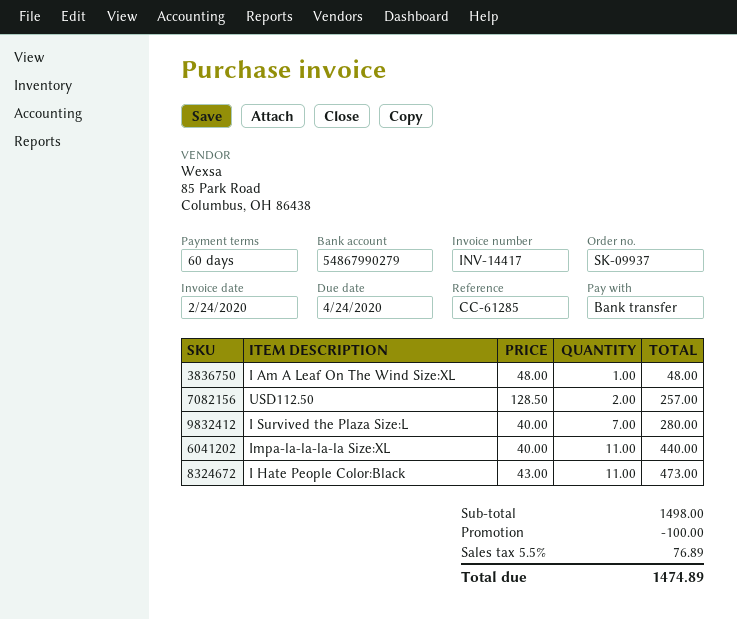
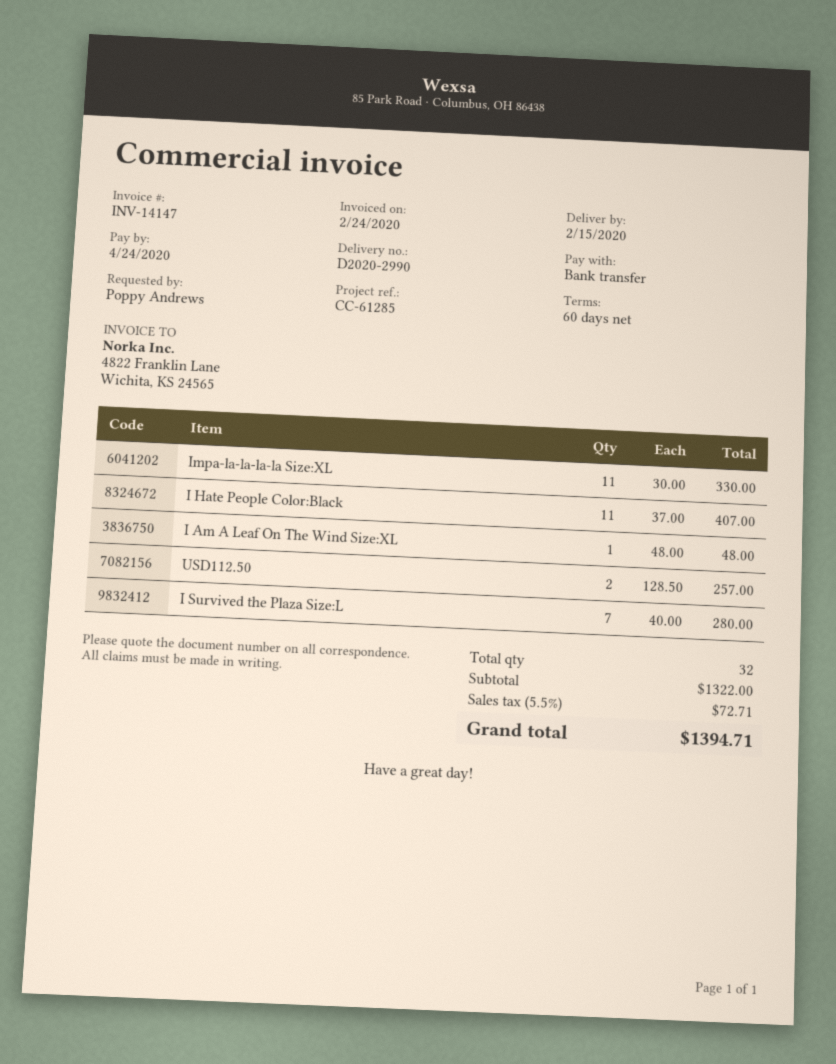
invoice number: INV-14417 -> INV-14147
Impa-la-la-la-la Size:XL: 11 x 40.00 = 440.00 -> 11 x 30.00 = 330.00
I Hate People Color:Black: 11 x 43.00 = 473.00 -> 11 x 37.00 = 407.00
subtotal: 1498.00 -> 1322.00
discount: 100.00 -> none
tax: 5.5% = 76.89 -> 5.5% = 72.71
total: 1474.89 -> 1394.71

